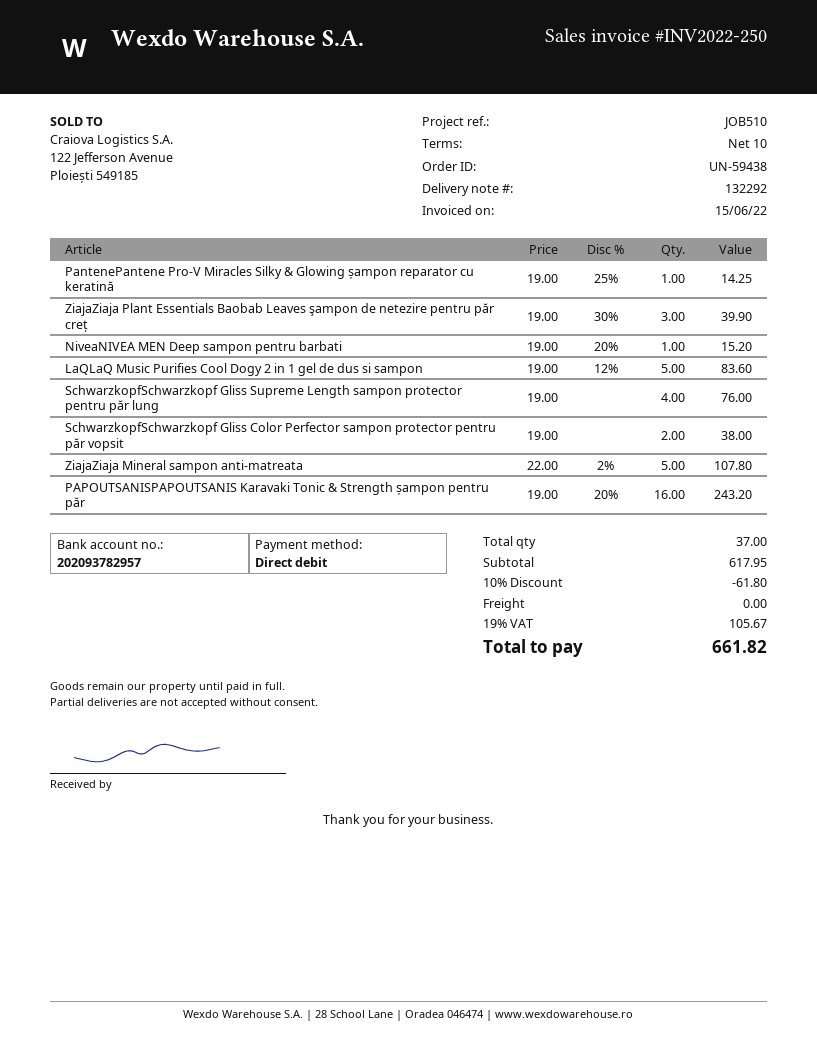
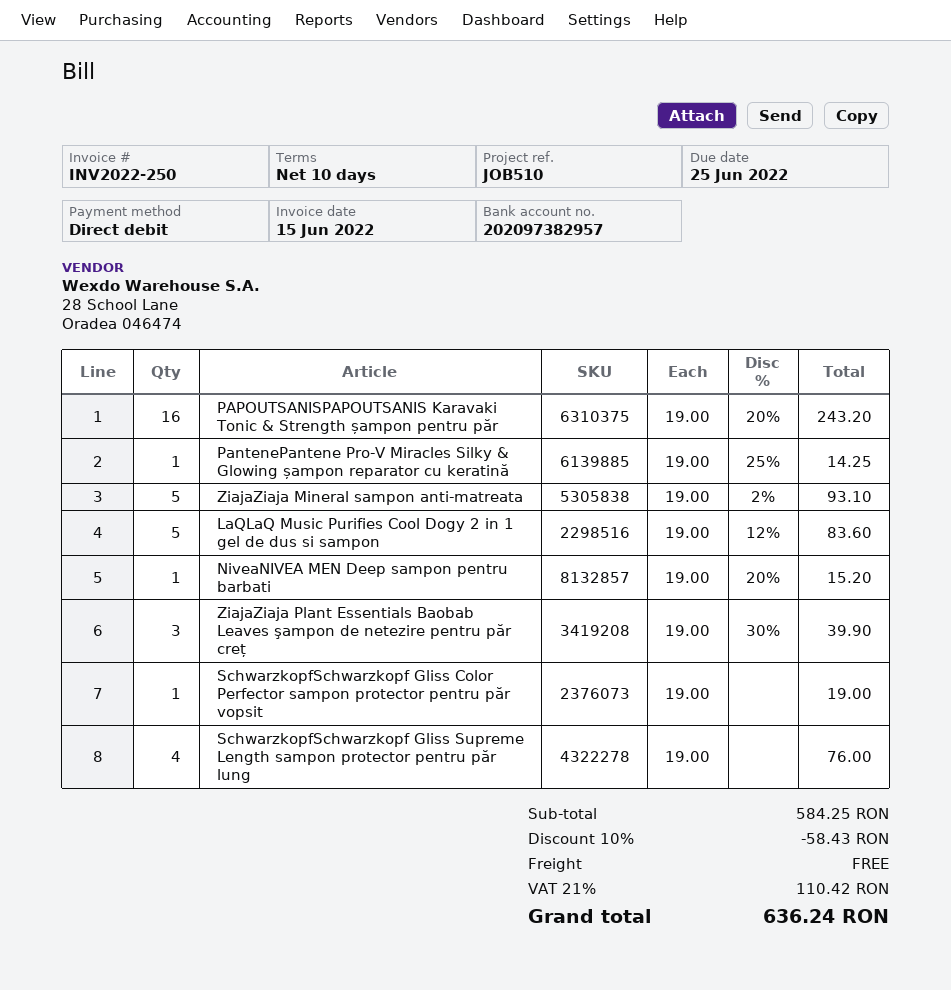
bank account: 202093782957 -> 202097382957
SchwarzkopfSchwarzkopf Gliss Color Perfector sampon protector pentru păr vopsit: 2 x 19.00 = 38.00 -> 1 x 19.00 = 19.00
ZiajaZiaja Mineral sampon anti-matreata: 5 x 22.00 - 2% = 107.80 -> 5 x 19.00 - 2% = 93.10
subtotal: 617.95 -> 584.25
discount: 10% = 61.80 -> 10% = 58.43
tax: 19% = 105.67 -> 21% = 110.42
total: 661.82 -> 636.24

